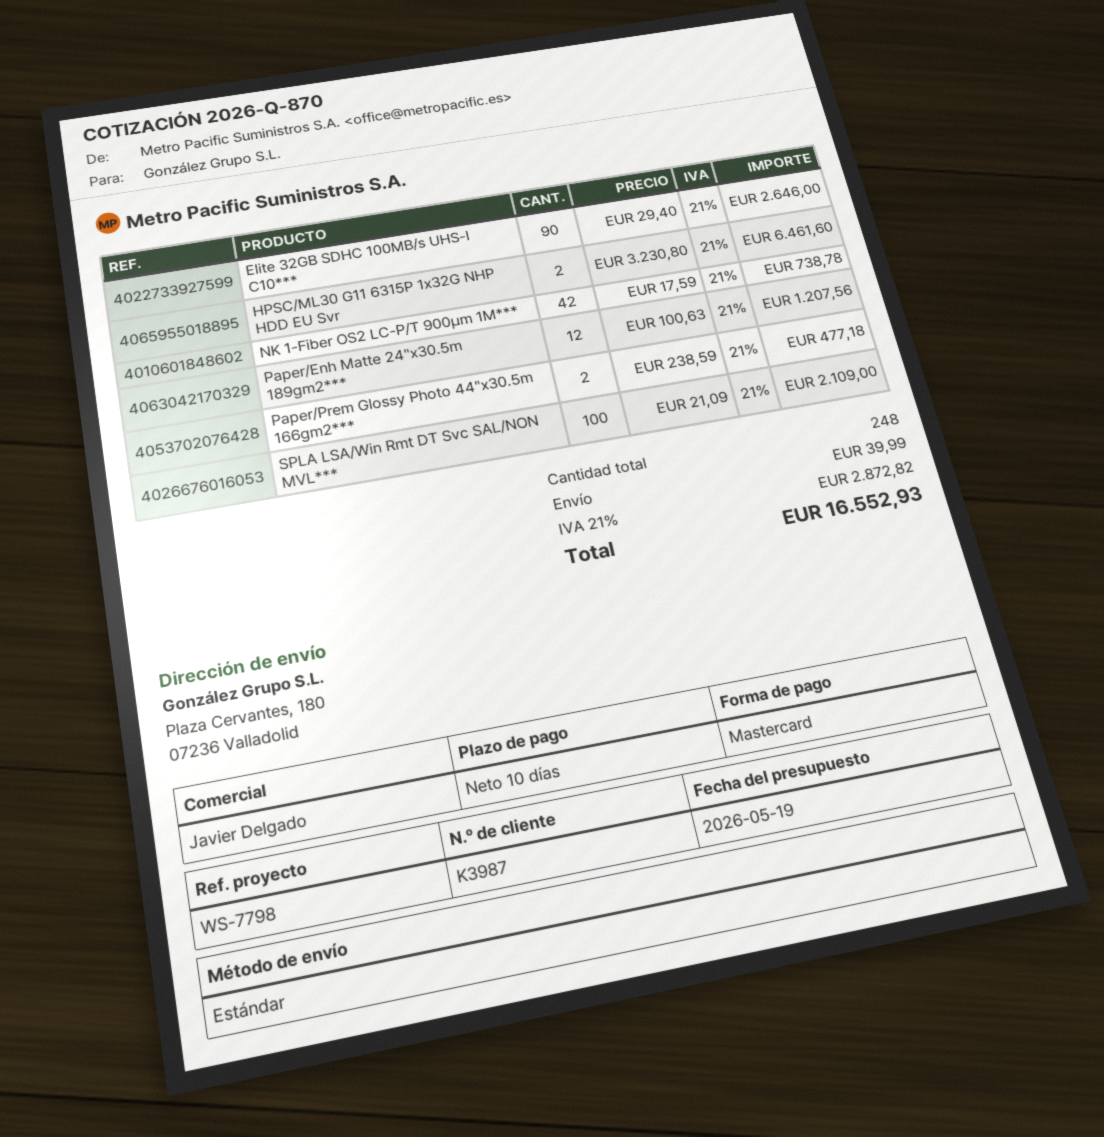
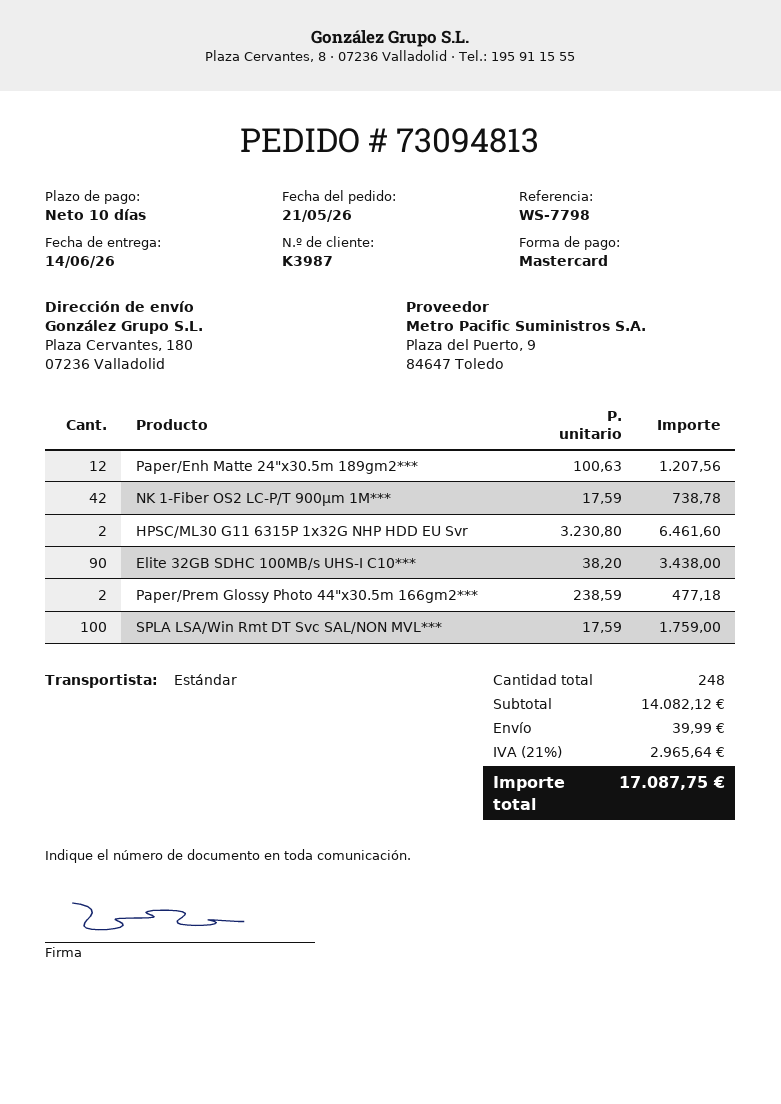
Elite 32GB SDHC 100MB/s UHS-I C10***: 90 x 29.40 = 2646.00 -> 90 x 38.20 = 3438.00
SPLA LSA/Win Rmt DT Svc SAL/NON MVL***: 100 x 21.09 = 2109.00 -> 100 x 17.59 = 1759.00
tax: 21% = 2872.82 -> 21% = 2965.64
total: 16552.93 -> 17087.75

